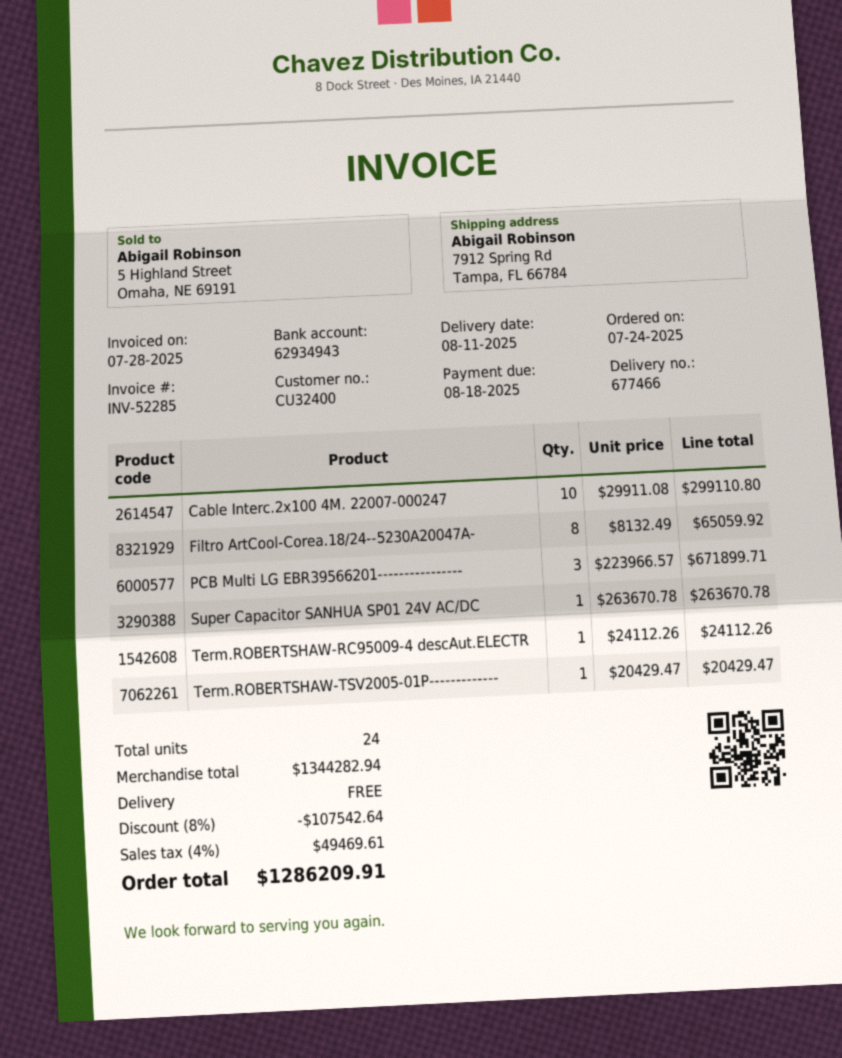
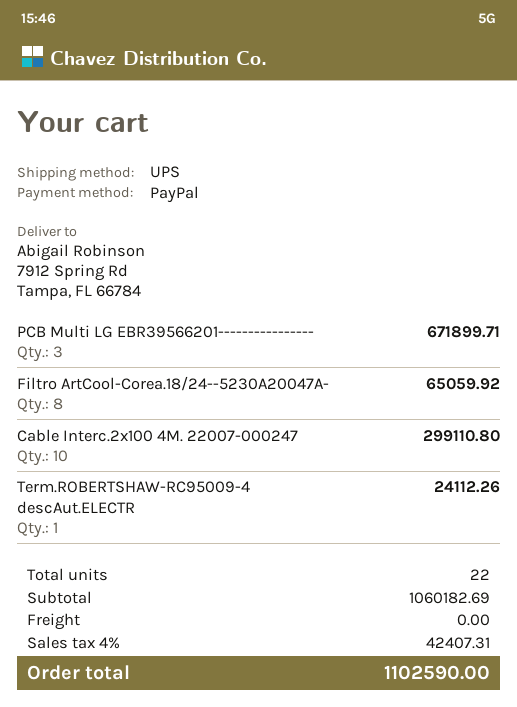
Super Capacitor SANHUA SP01 24V AC/DC: 1 for 263670.78 -> none
Term.ROBERTSHAW-TSV2005-01P-------------: 1 for 20429.47 -> none
total quantity: 24 -> 22
subtotal: 1344282.94 -> 1060182.69
discount: 8% = 107542.64 -> none
tax: 4% = 49469.61 -> 4% = 42407.31
total: 1286209.91 -> 1102590.00

